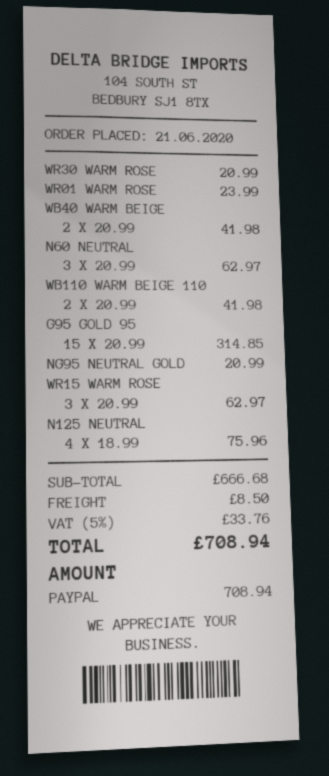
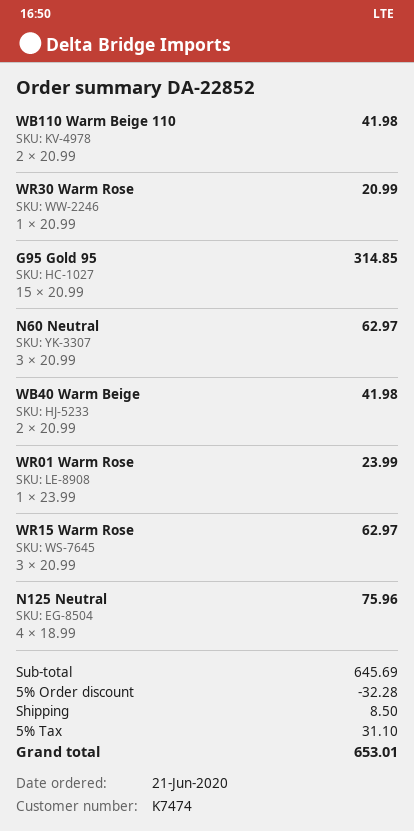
NG95 NEUTRAL GOLD: 1 x 20.99 = 20.99 -> none
subtotal: 666.68 -> 645.69
discount: none -> 5% = 32.28
tax: 5% = 33.76 -> 5% = 31.10
total: 708.94 -> 653.01

